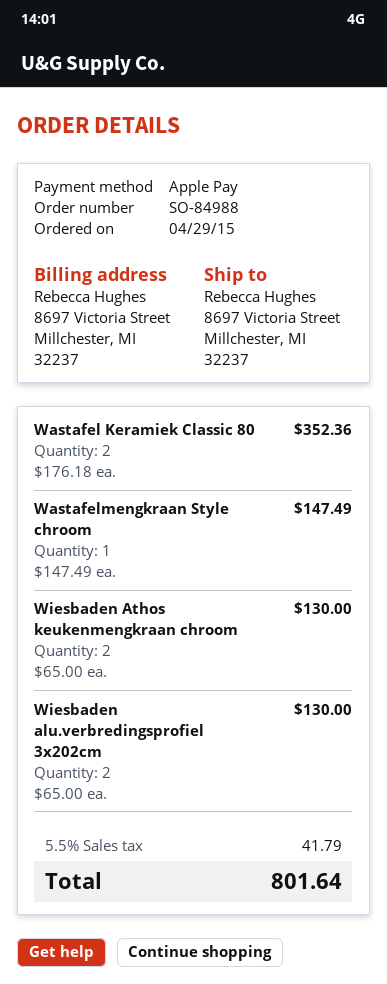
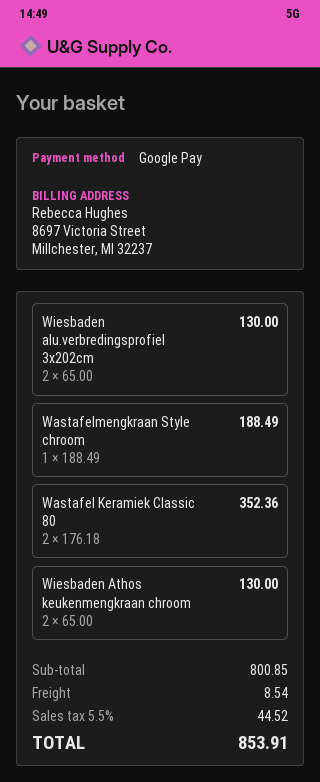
payment method: Apple Pay -> Google Pay
Wastafelmengkraan Style chroom: 1 x 147.49 = 147.49 -> 1 x 188.49 = 188.49
shipping: none -> 8.54
tax: 5.5% = 41.79 -> 5.5% = 44.52
total: 801.64 -> 853.91

